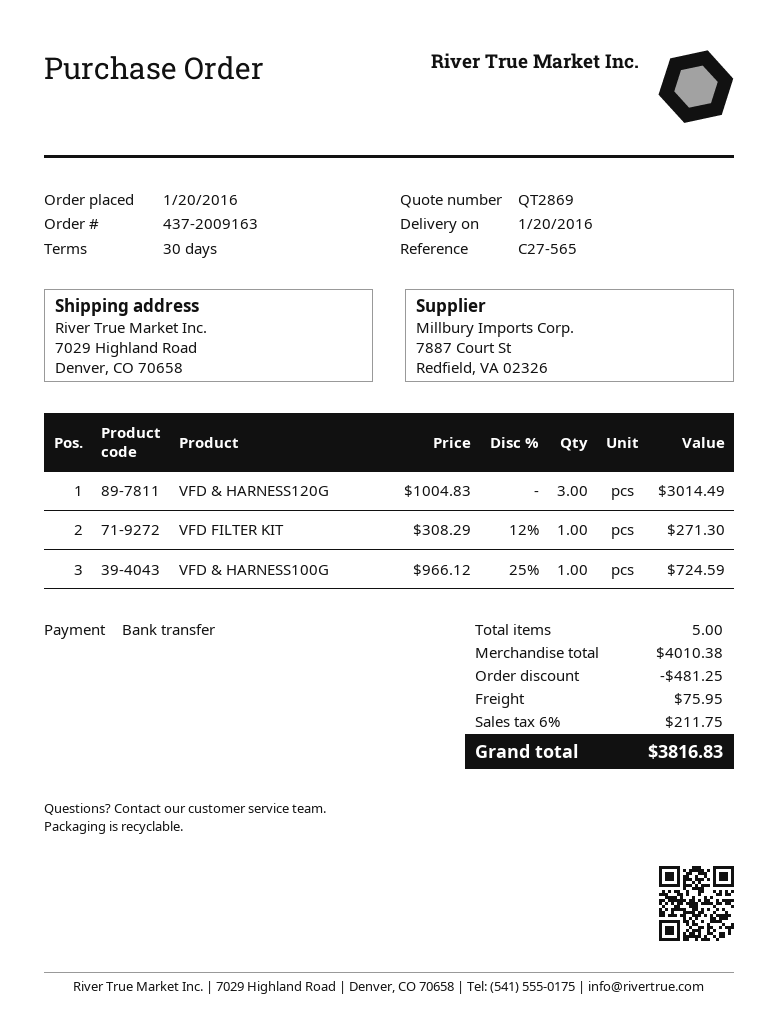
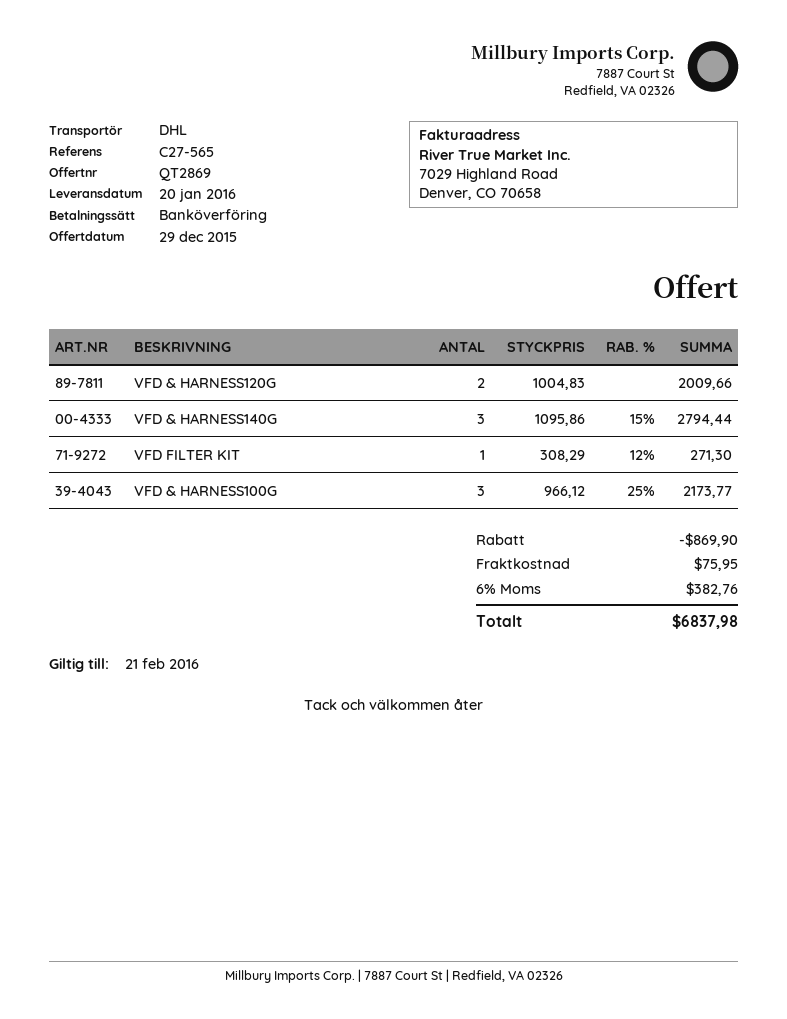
VFD & HARNESS120G: 3 x 1004.83 = 3014.49 -> 2 x 1004.83 = 2009.66
VFD & HARNESS100G: 1 x 966.12 - 25% = 724.59 -> 3 x 966.12 - 25% = 2173.77
VFD & HARNESS140G: none -> 3 x 1095.86 - 15% = 2794.44
discount: 481.25 -> 869.90
tax: 6% = 211.75 -> 6% = 382.76
total: 3816.83 -> 6837.98

